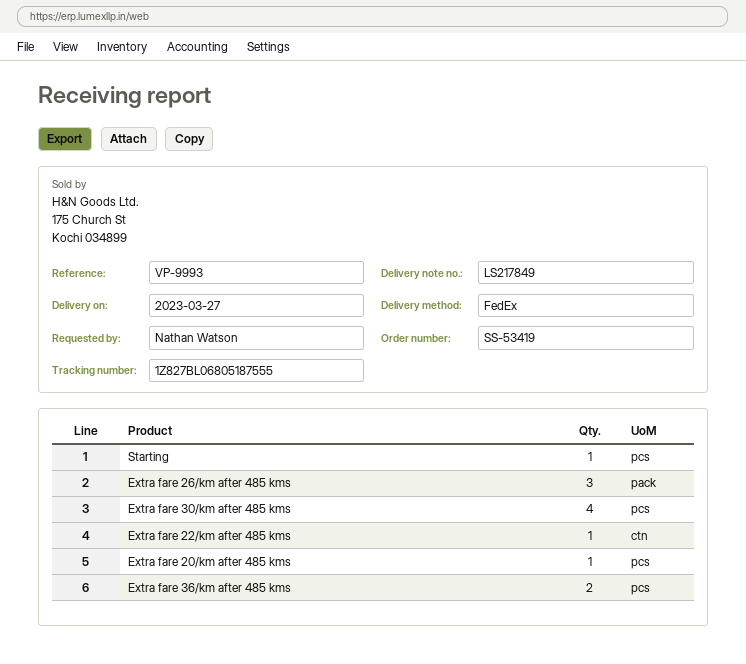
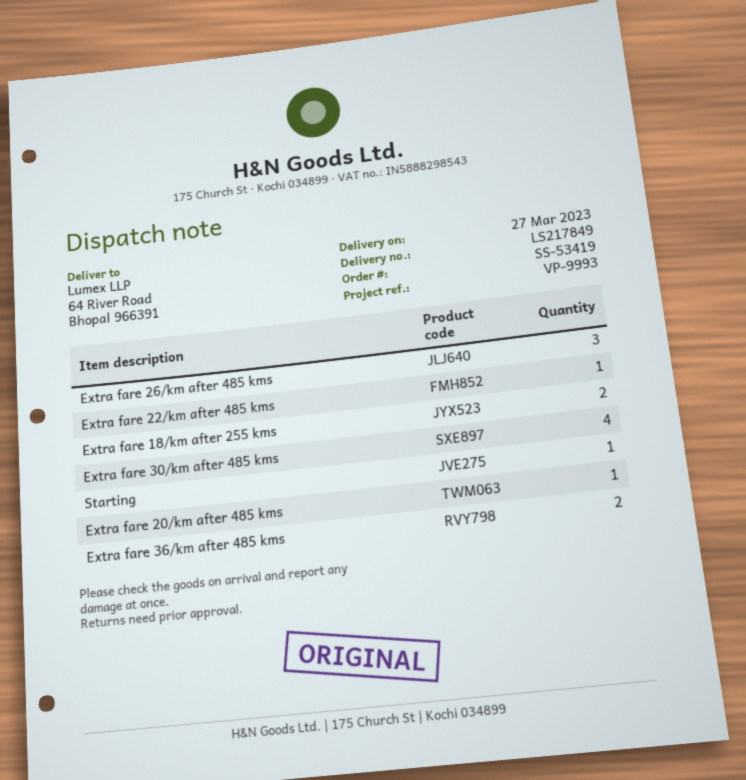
Extra fare 18/km after 255 kms: none -> 2

